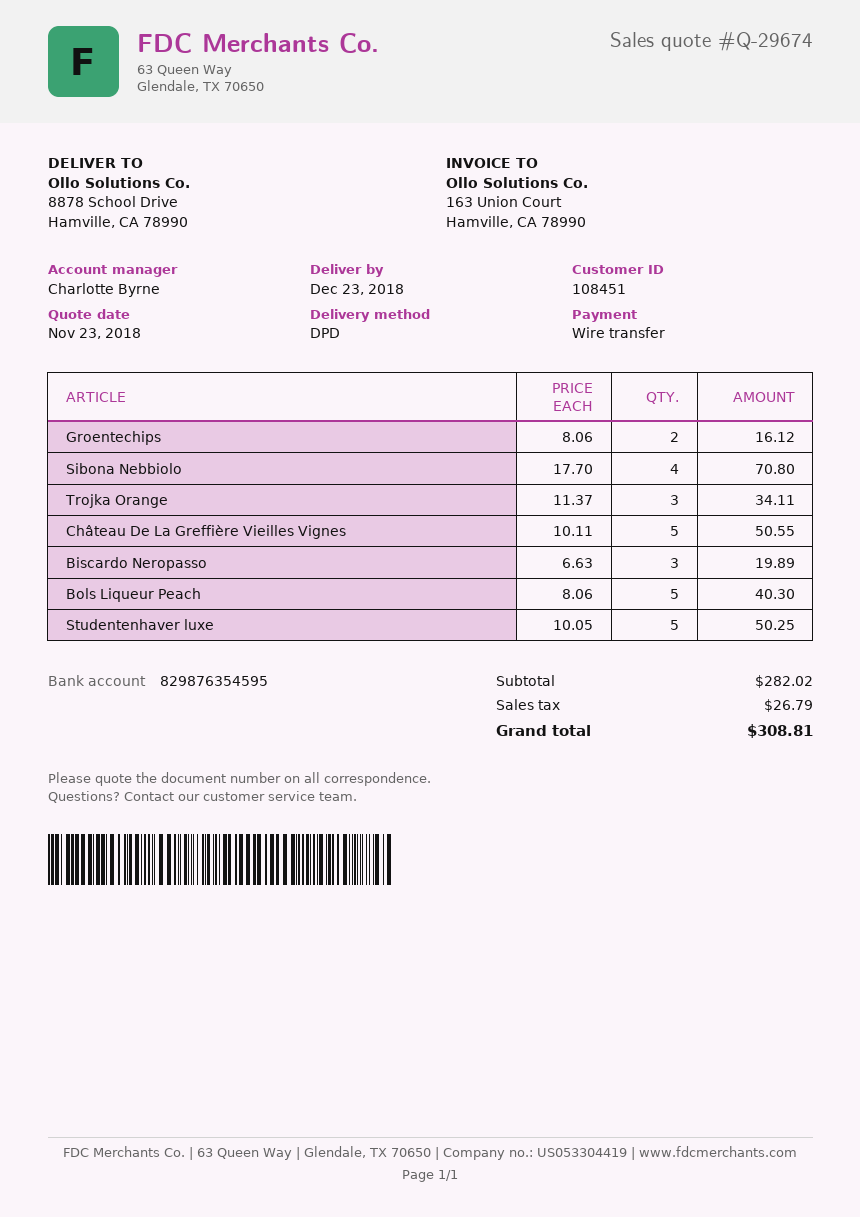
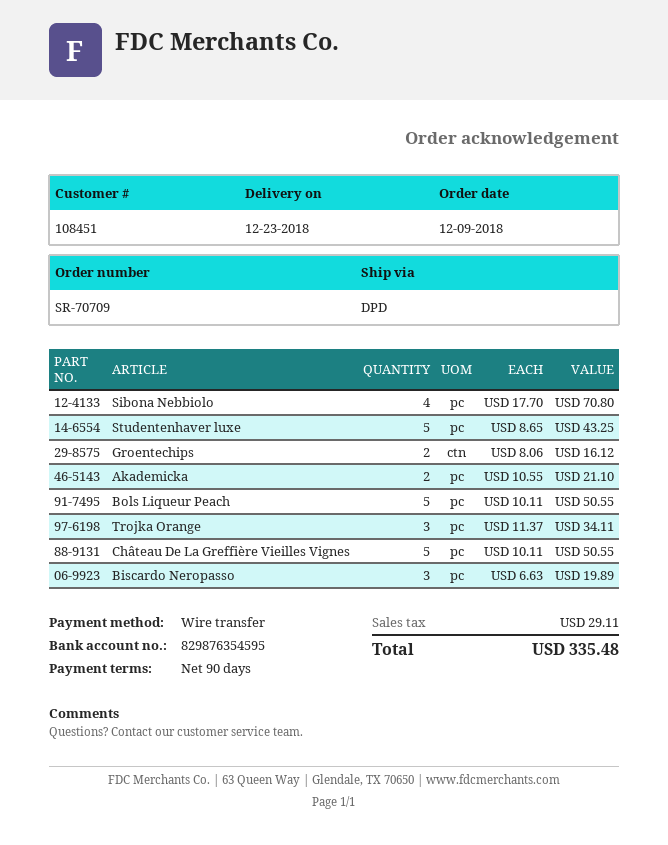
Bols Liqueur Peach: 5 x 8.06 = 40.30 -> 5 x 10.11 = 50.55
Studentenhaver luxe: 5 x 10.05 = 50.25 -> 5 x 8.65 = 43.25
Akademicka: none -> 2 x 10.55 = 21.10
tax: 26.79 -> 29.11
total: 308.81 -> 335.48

